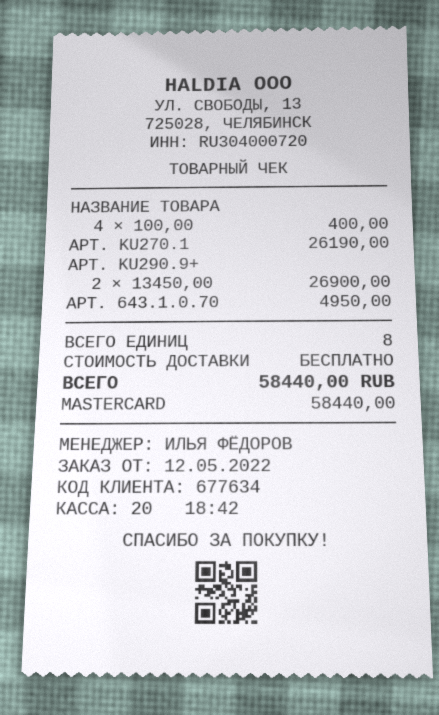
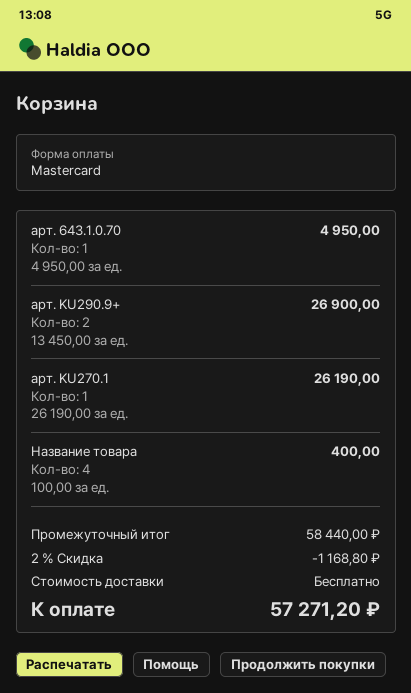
discount: none -> 2% = 1168.80
total: 58440.00 -> 57271.20

